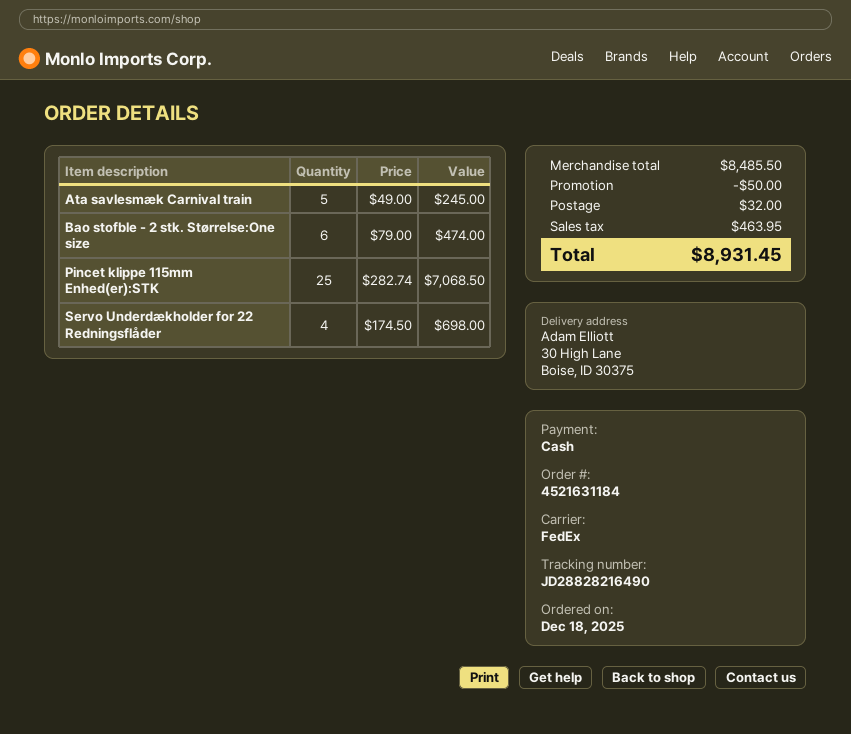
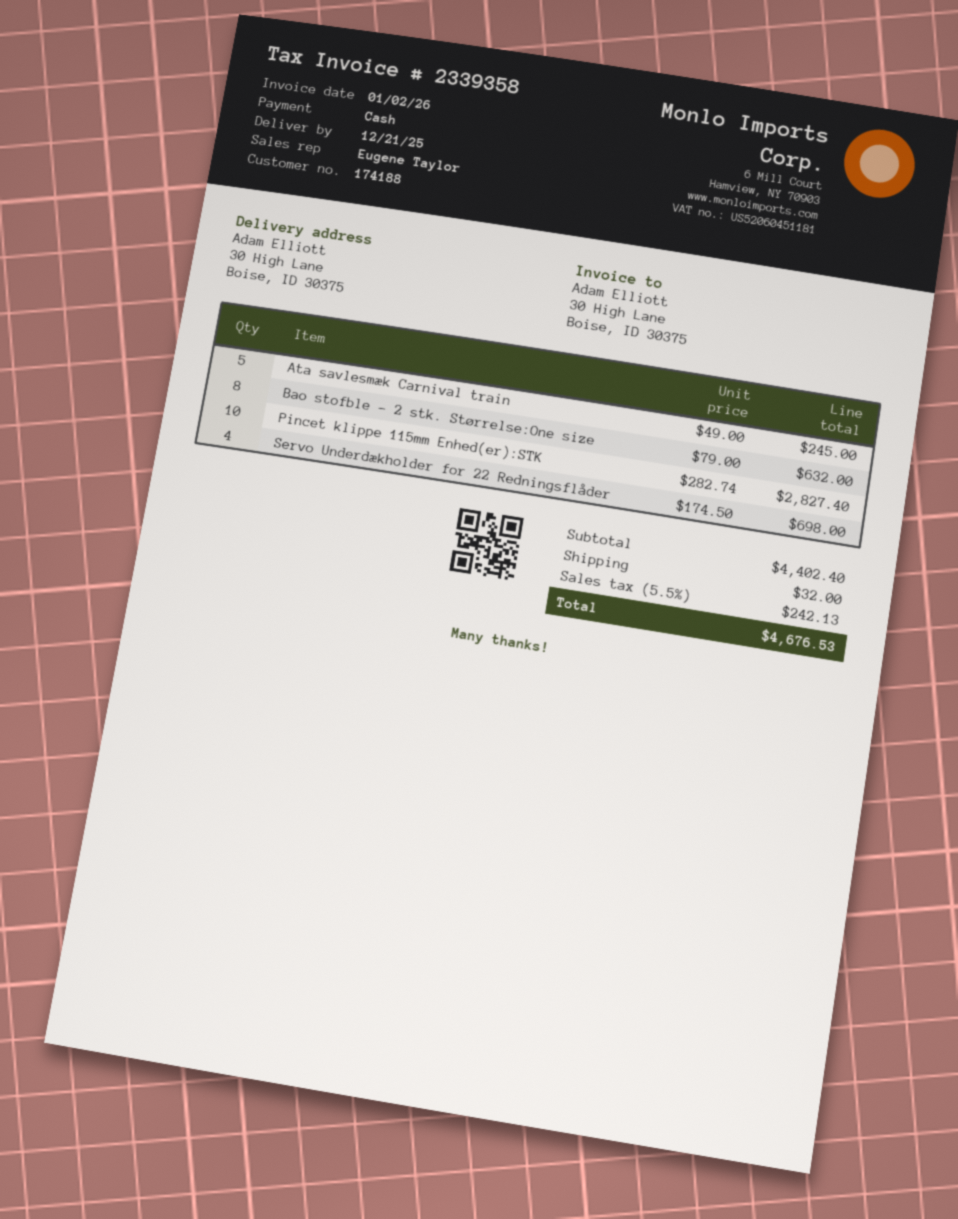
Bao stofble - 2 stk. Størrelse:One size: 6 x 79.00 = 474.00 -> 8 x 79.00 = 632.00
Pincet klippe 115mm Enhed(er):STK: 25 x 282.74 = 7068.50 -> 10 x 282.74 = 2827.40
subtotal: 8485.50 -> 4402.40
discount: 50.00 -> none
tax: 463.95 -> 242.13
total: 8931.45 -> 4676.53

